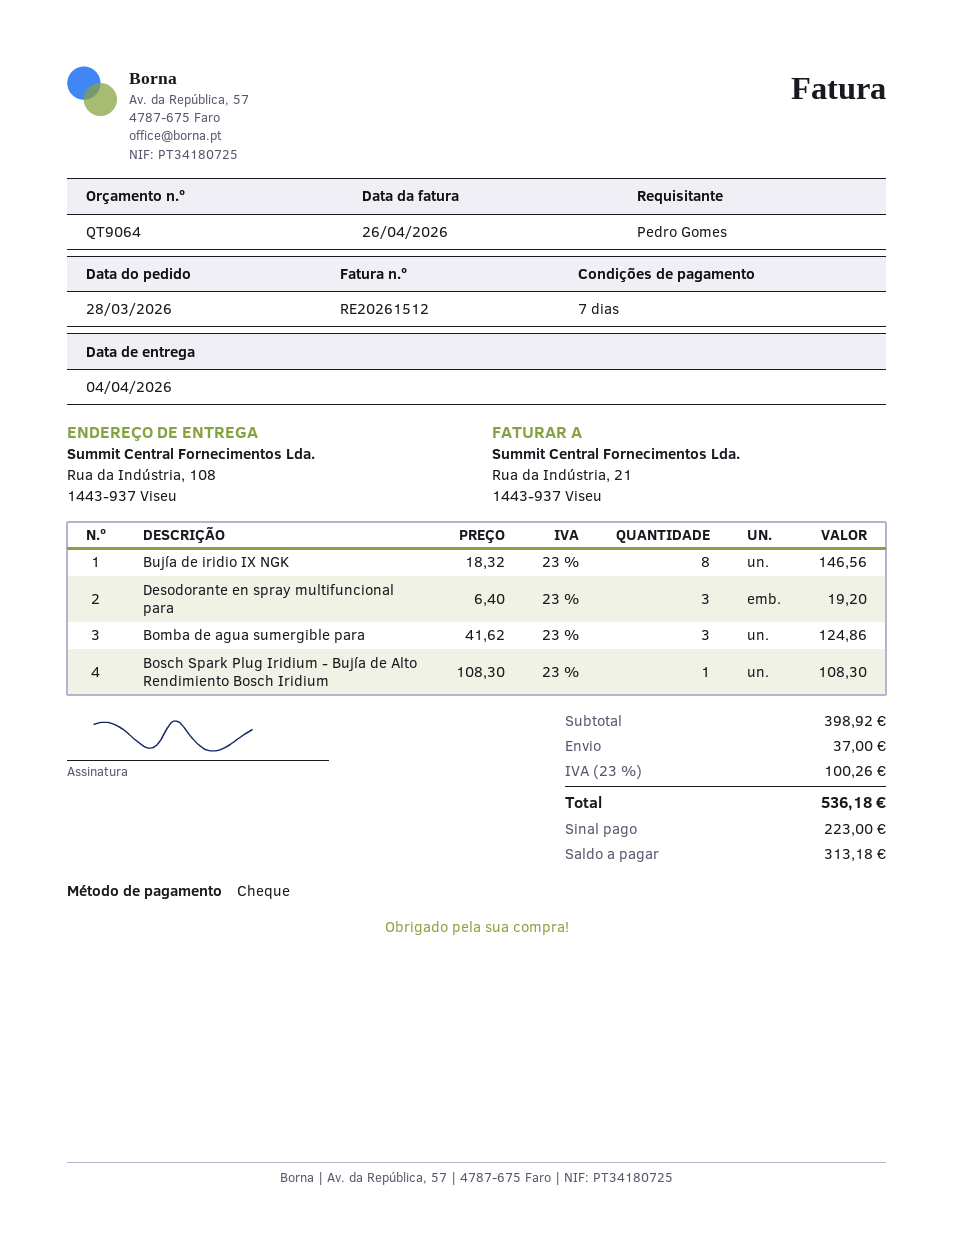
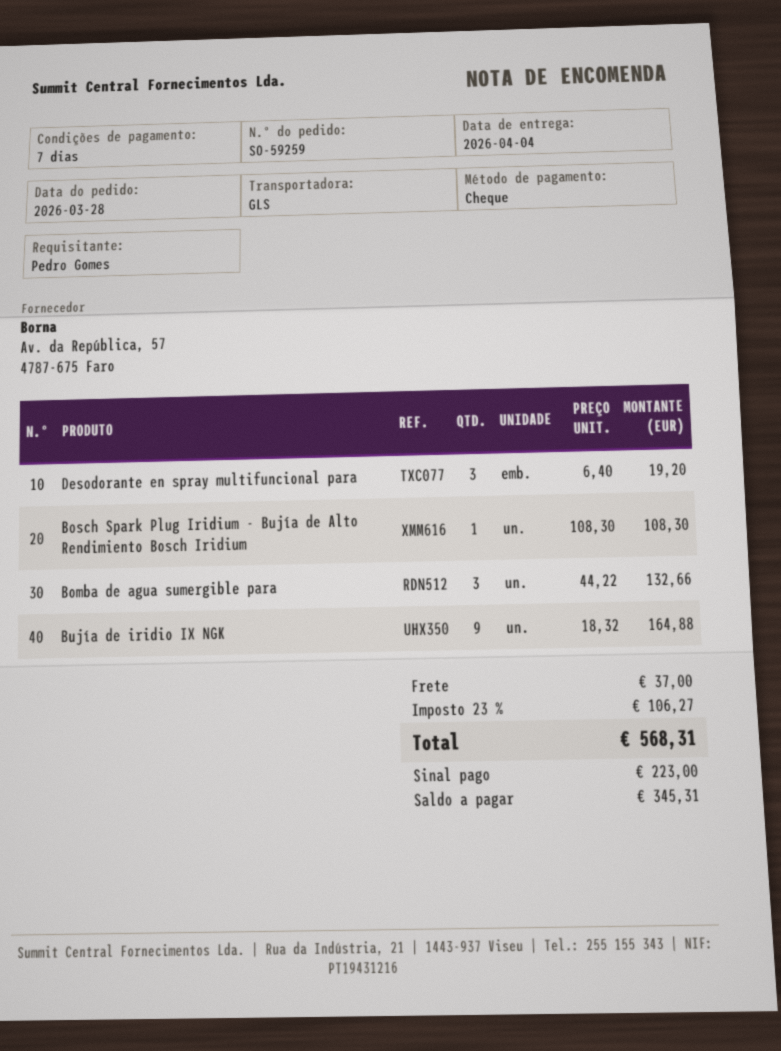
Bujía de iridio IX NGK: 8 x 18.32 = 146.56 -> 9 x 18.32 = 164.88
Bomba de agua sumergible para: 3 x 41.62 = 124.86 -> 3 x 44.22 = 132.66
tax: 23% = 100.26 -> 23% = 106.27
total: 536.18 -> 568.31
balance: 313.18 -> 345.31

